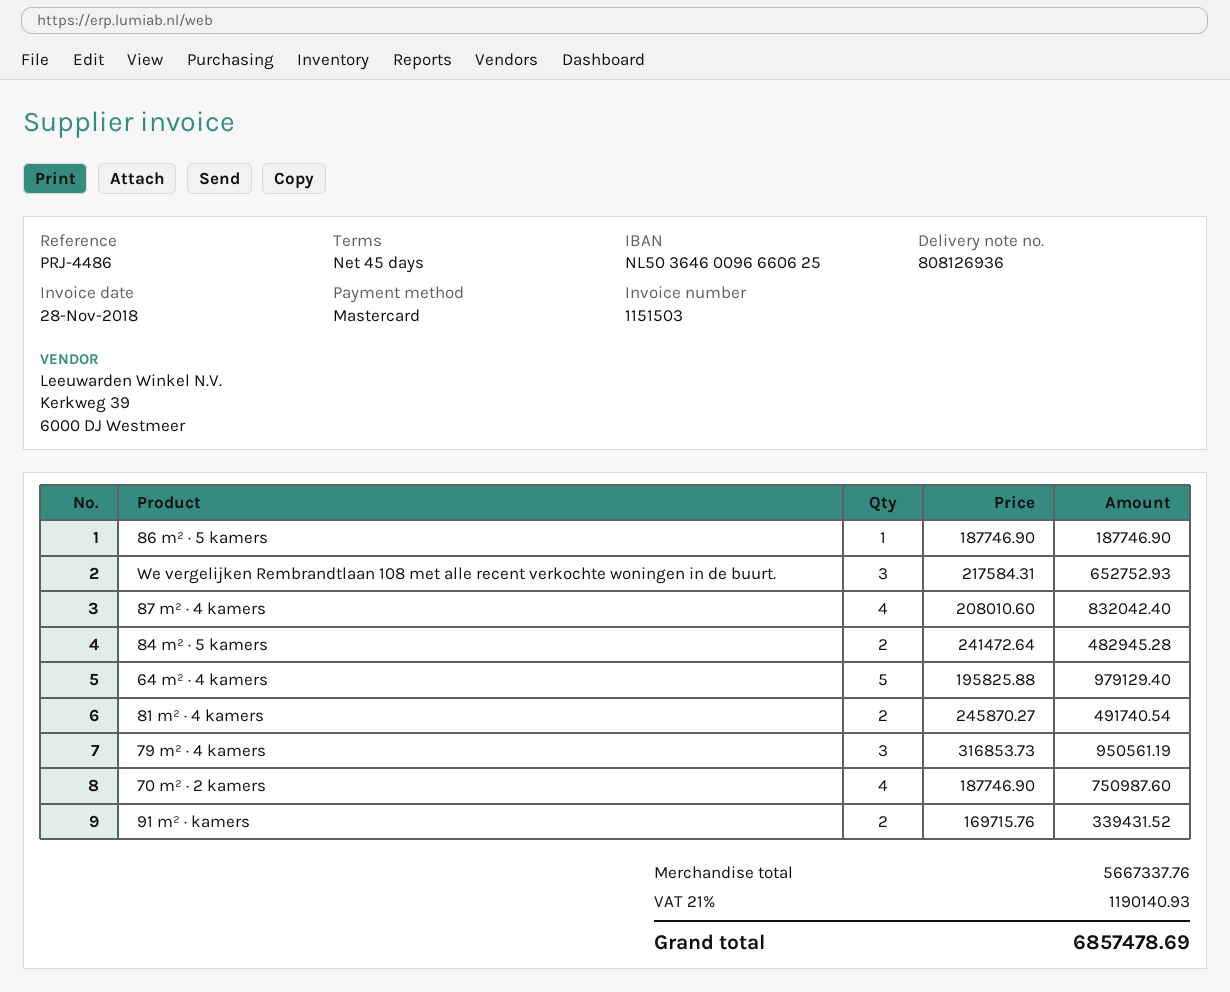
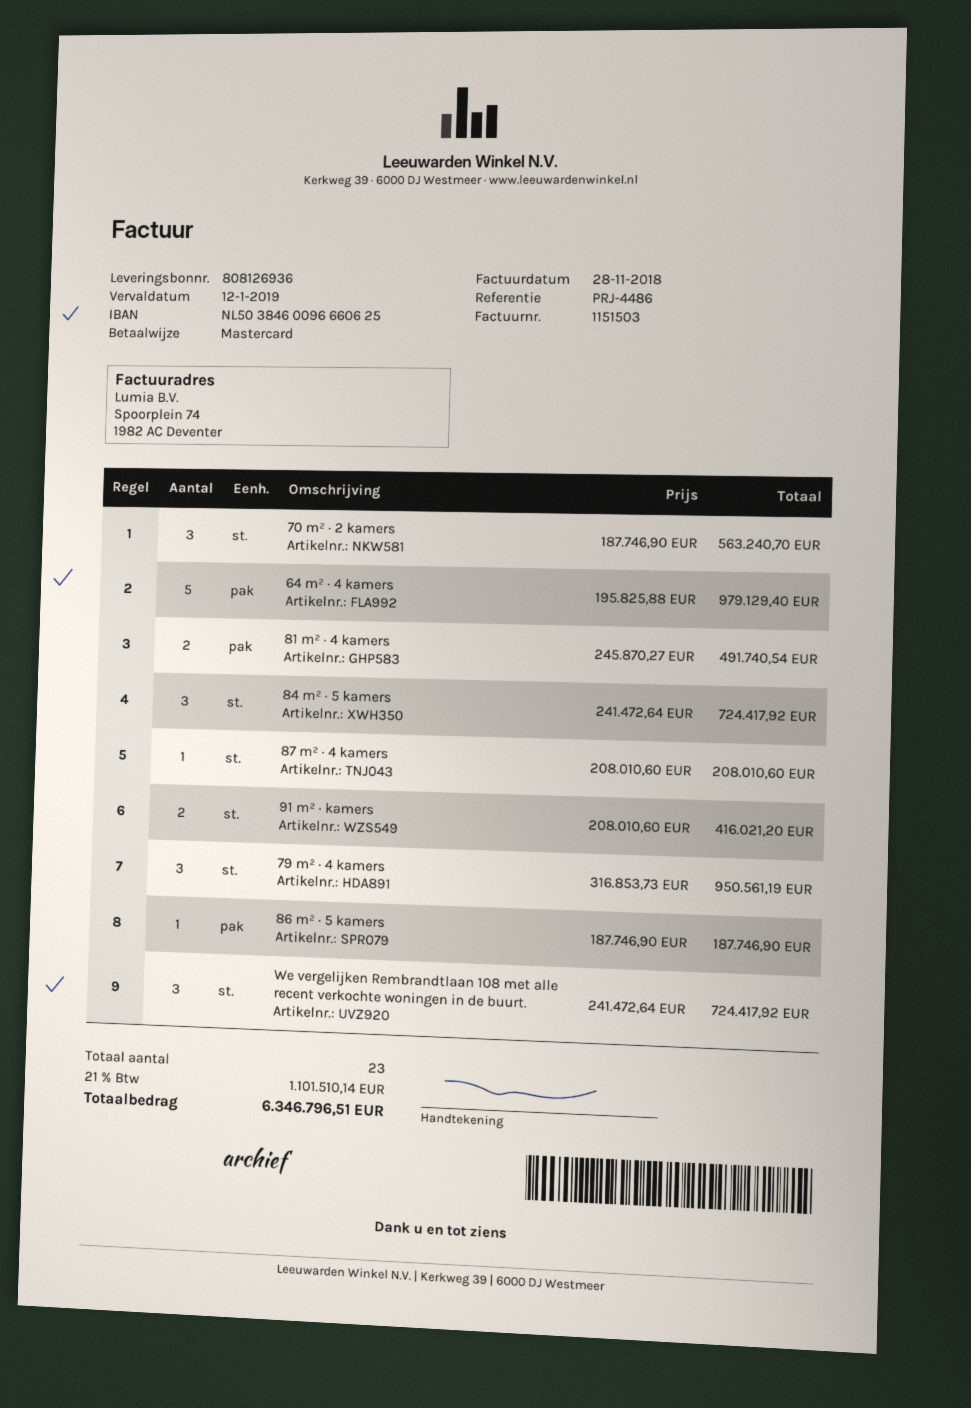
bank account: NL5036460096660625 -> NL5038460096660625
We vergelijken Rembrandtlaan 108 met alle recent verkochte woningen in de buurt.: 3 x 217584.31 = 652752.93 -> 3 x 241472.64 = 724417.92
87 m² · 4 kamers: 4 x 208010.60 = 832042.40 -> 1 x 208010.60 = 208010.60
84 m² · 5 kamers: 2 x 241472.64 = 482945.28 -> 3 x 241472.64 = 724417.92
70 m² · 2 kamers: 4 x 187746.90 = 750987.60 -> 3 x 187746.90 = 563240.70
91 m² · kamers: 2 x 169715.76 = 339431.52 -> 2 x 208010.60 = 416021.20
tax: 21% = 1190140.93 -> 21% = 1101510.14
total: 6857478.69 -> 6346796.51

